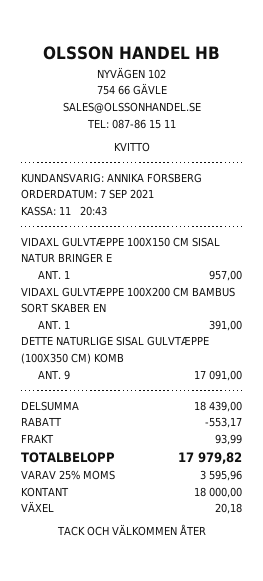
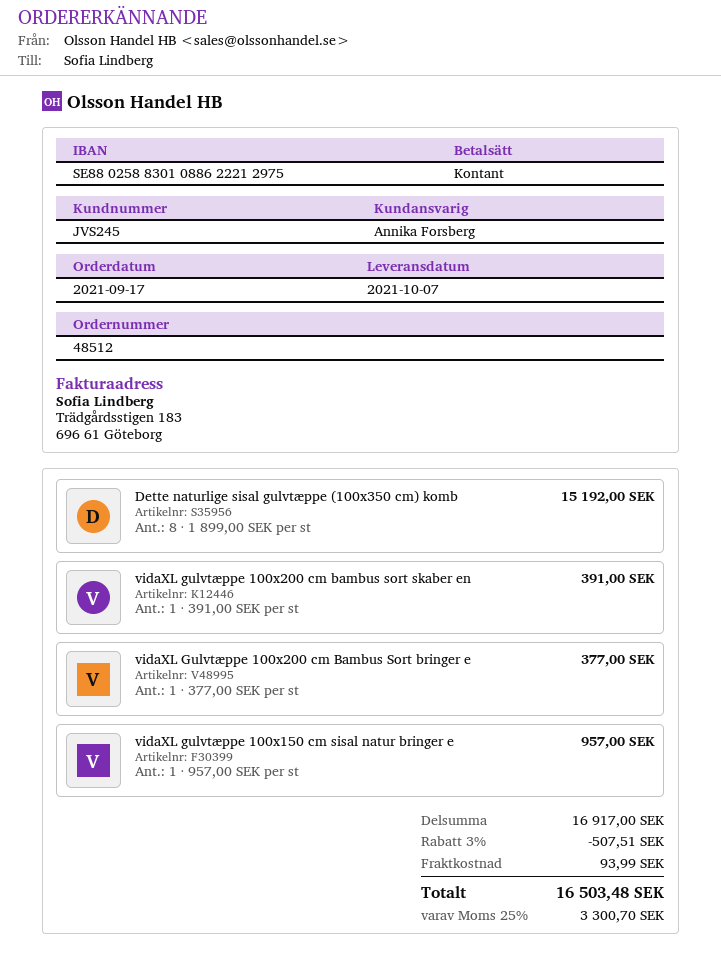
order date: 2021-09-07 -> 2021-09-17
DETTE NATURLIGE SISAL GULVTÆPPE (100X350 CM) KOMB: 9 for 17091.00 -> 8 for 15192.00
vidaXL Gulvtæppe 100x200 cm Bambus Sort bringer e: none -> 1 for 377.00
subtotal: 18439.00 -> 16917.00
discount: 553.17 -> 507.51
tax: 25% = 3595.96 -> 25% = 3300.70
total: 17979.82 -> 16503.48

